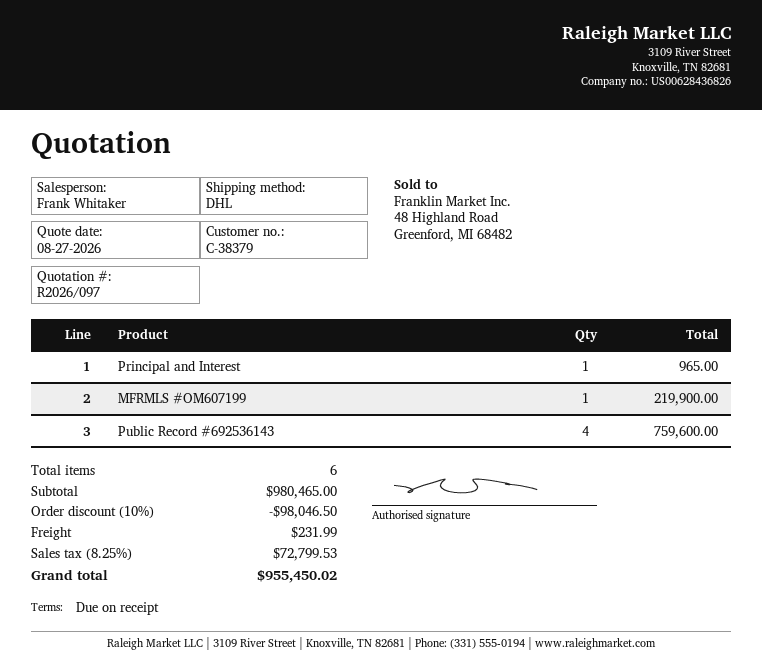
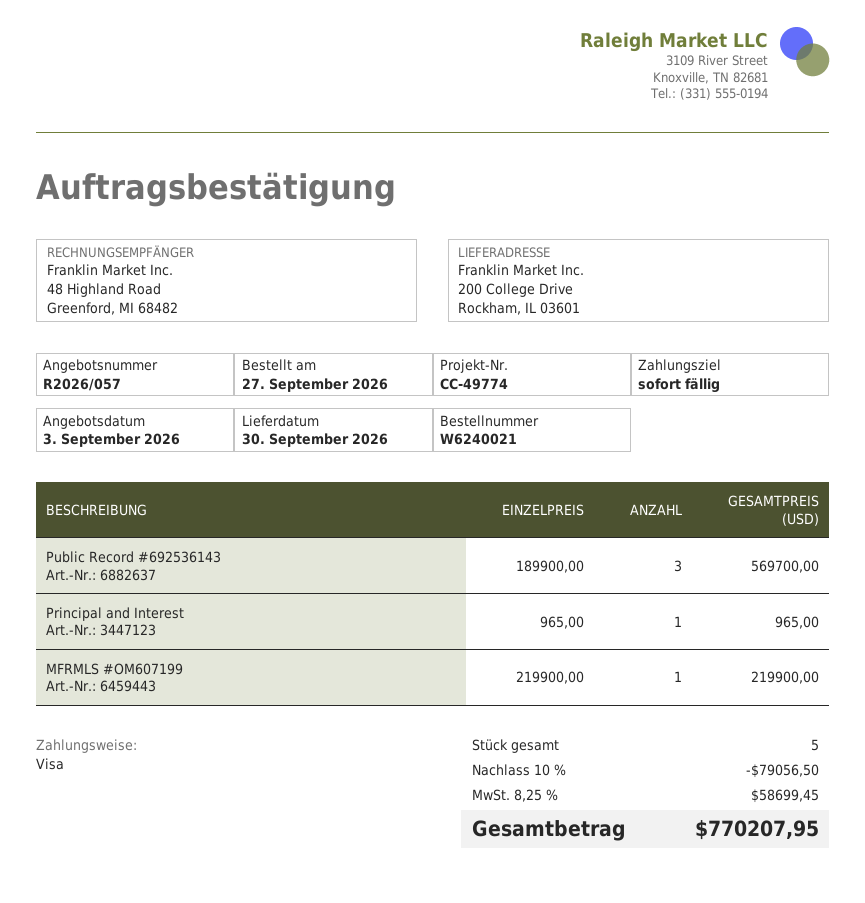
quote number: R2026/097 -> R2026/057
quote date: 2026-08-27 -> 2026-09-03
Public Record #692536143: 4 for 759600.00 -> 3 for 569700.00
total quantity: 6 -> 5
discount: 10% = 98046.50 -> 10% = 79056.50
shipping: 231.99 -> none
tax: 8.25% = 72799.53 -> 8.25% = 58699.45
total: 955450.02 -> 770207.95

